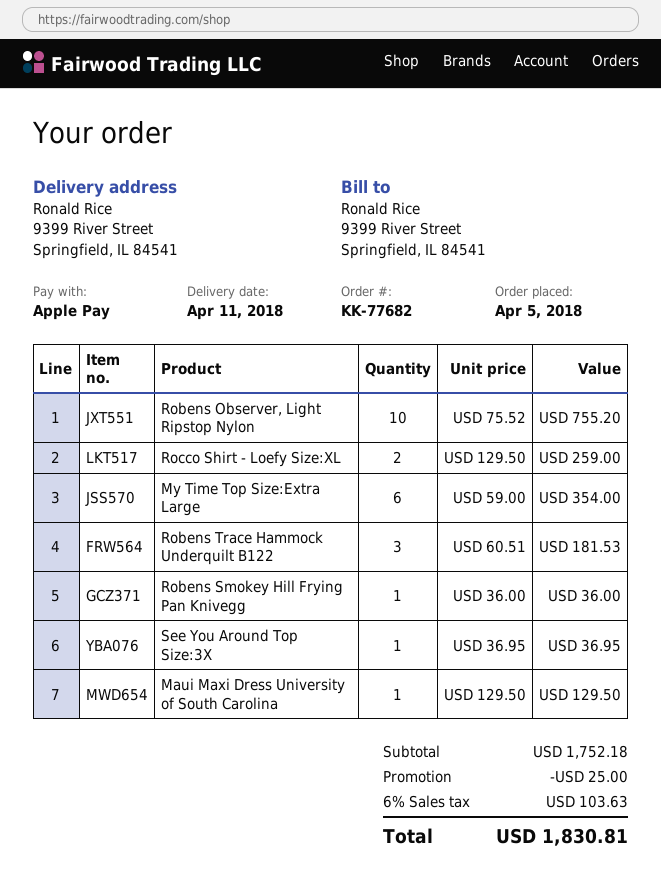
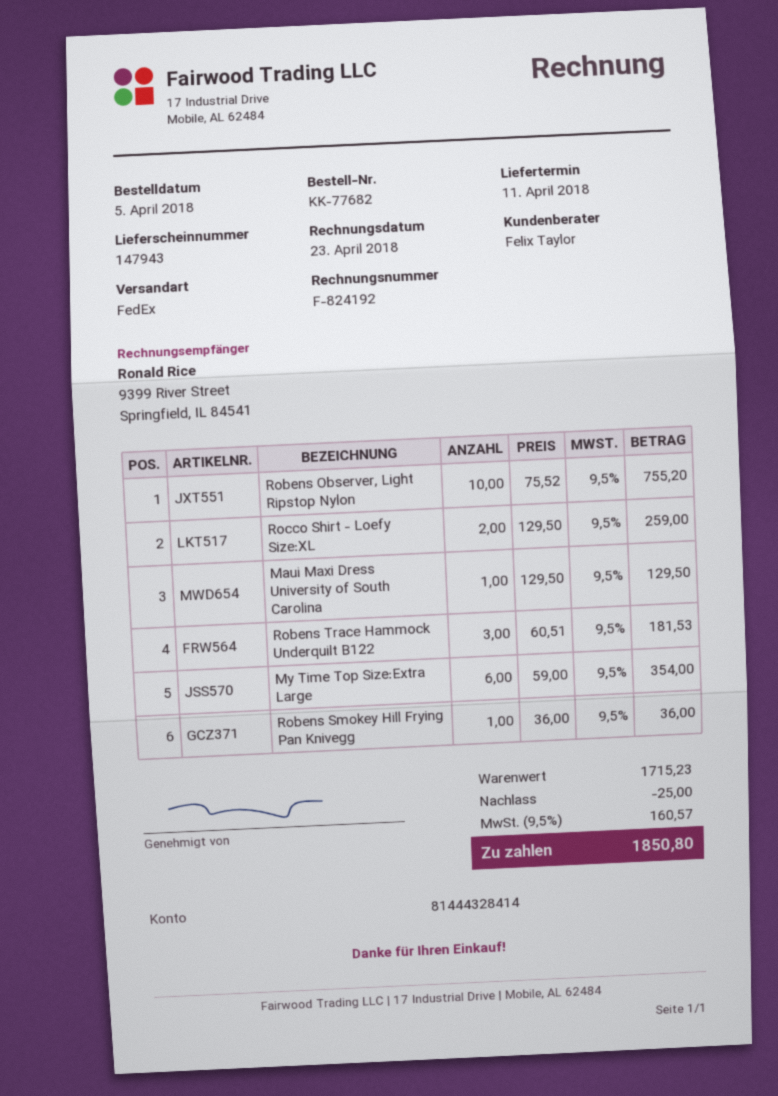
See You Around Top Size:3X: 1 x 36.95 = 36.95 -> none
subtotal: 1752.18 -> 1715.23
tax: 6% = 103.63 -> 9.5% = 160.57
total: 1830.81 -> 1850.80

